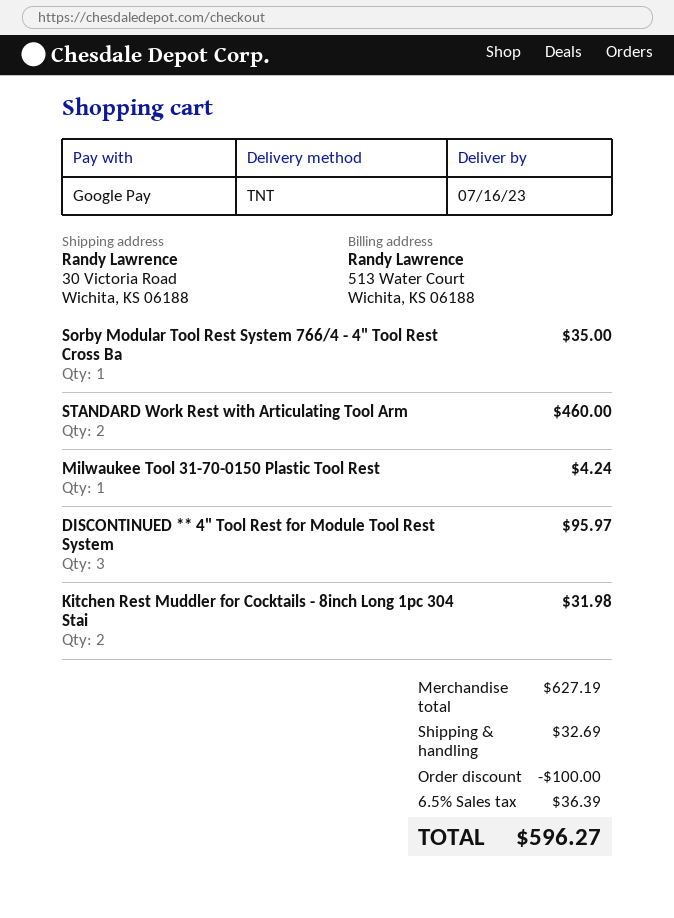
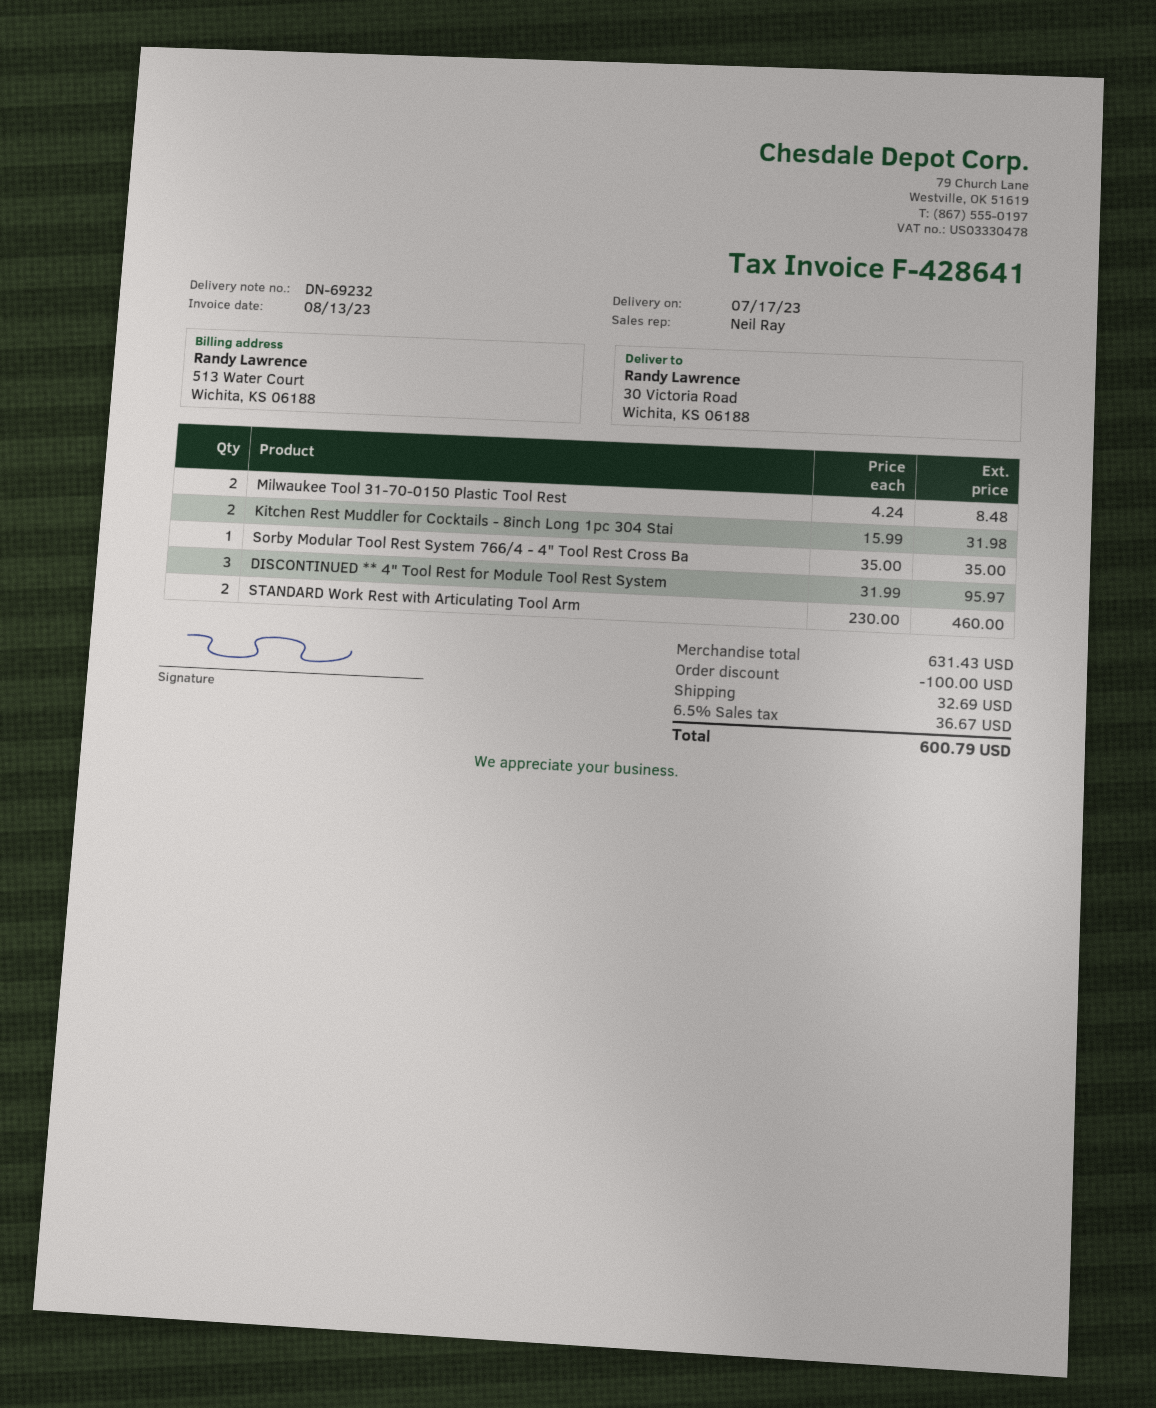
delivery date: 2023-07-16 -> 2023-07-17
Milwaukee Tool 31-70-0150 Plastic Tool Rest: 1 for 4.24 -> 2 for 8.48
subtotal: 627.19 -> 631.43
tax: 6.5% = 36.39 -> 6.5% = 36.67
total: 596.27 -> 600.79

